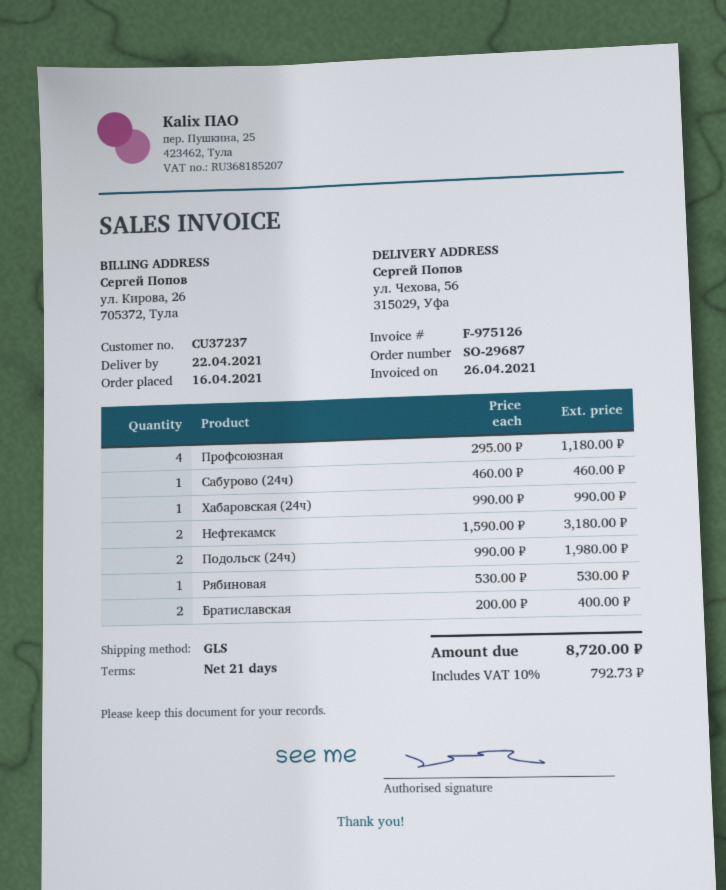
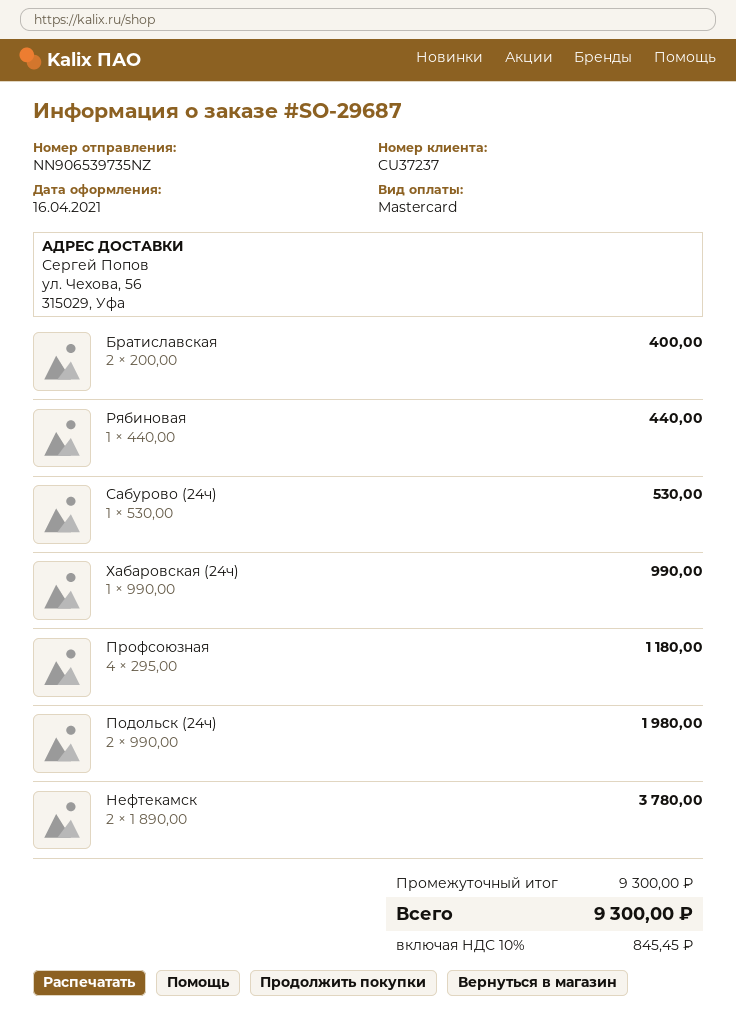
Сабурово (24ч): 1 x 460.00 = 460.00 -> 1 x 530.00 = 530.00
Нефтекамск: 2 x 1590.00 = 3180.00 -> 2 x 1890.00 = 3780.00
Рябиновая: 1 x 530.00 = 530.00 -> 1 x 440.00 = 440.00
tax: 10% = 792.73 -> 10% = 845.45
total: 8720.00 -> 9300.00

